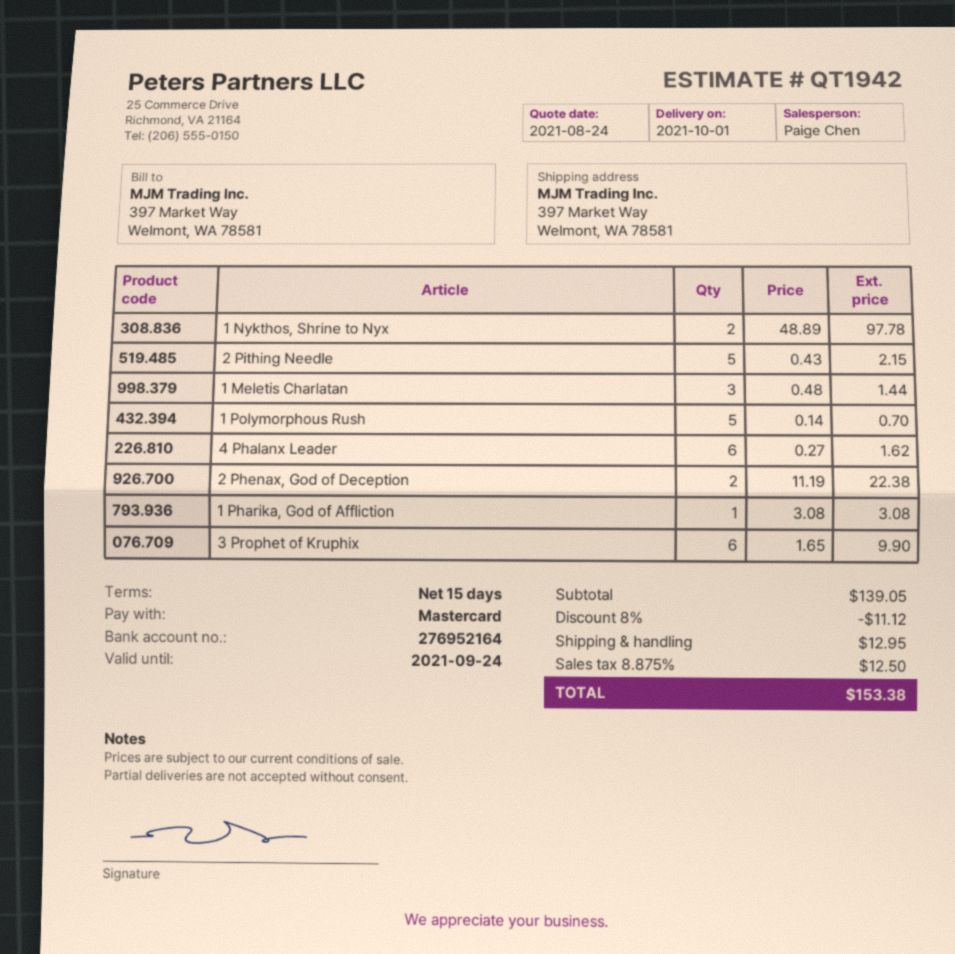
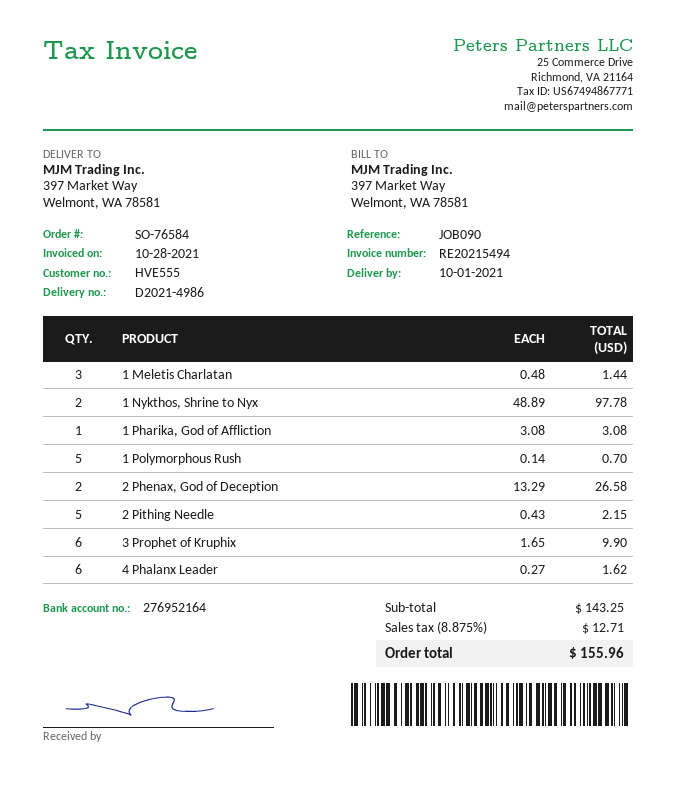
2 Phenax, God of Deception: 2 x 11.19 = 22.38 -> 2 x 13.29 = 26.58
subtotal: 139.05 -> 143.25
discount: 8% = 11.12 -> none
shipping: 12.95 -> none
tax: 8.875% = 12.50 -> 8.875% = 12.71
total: 153.38 -> 155.96

